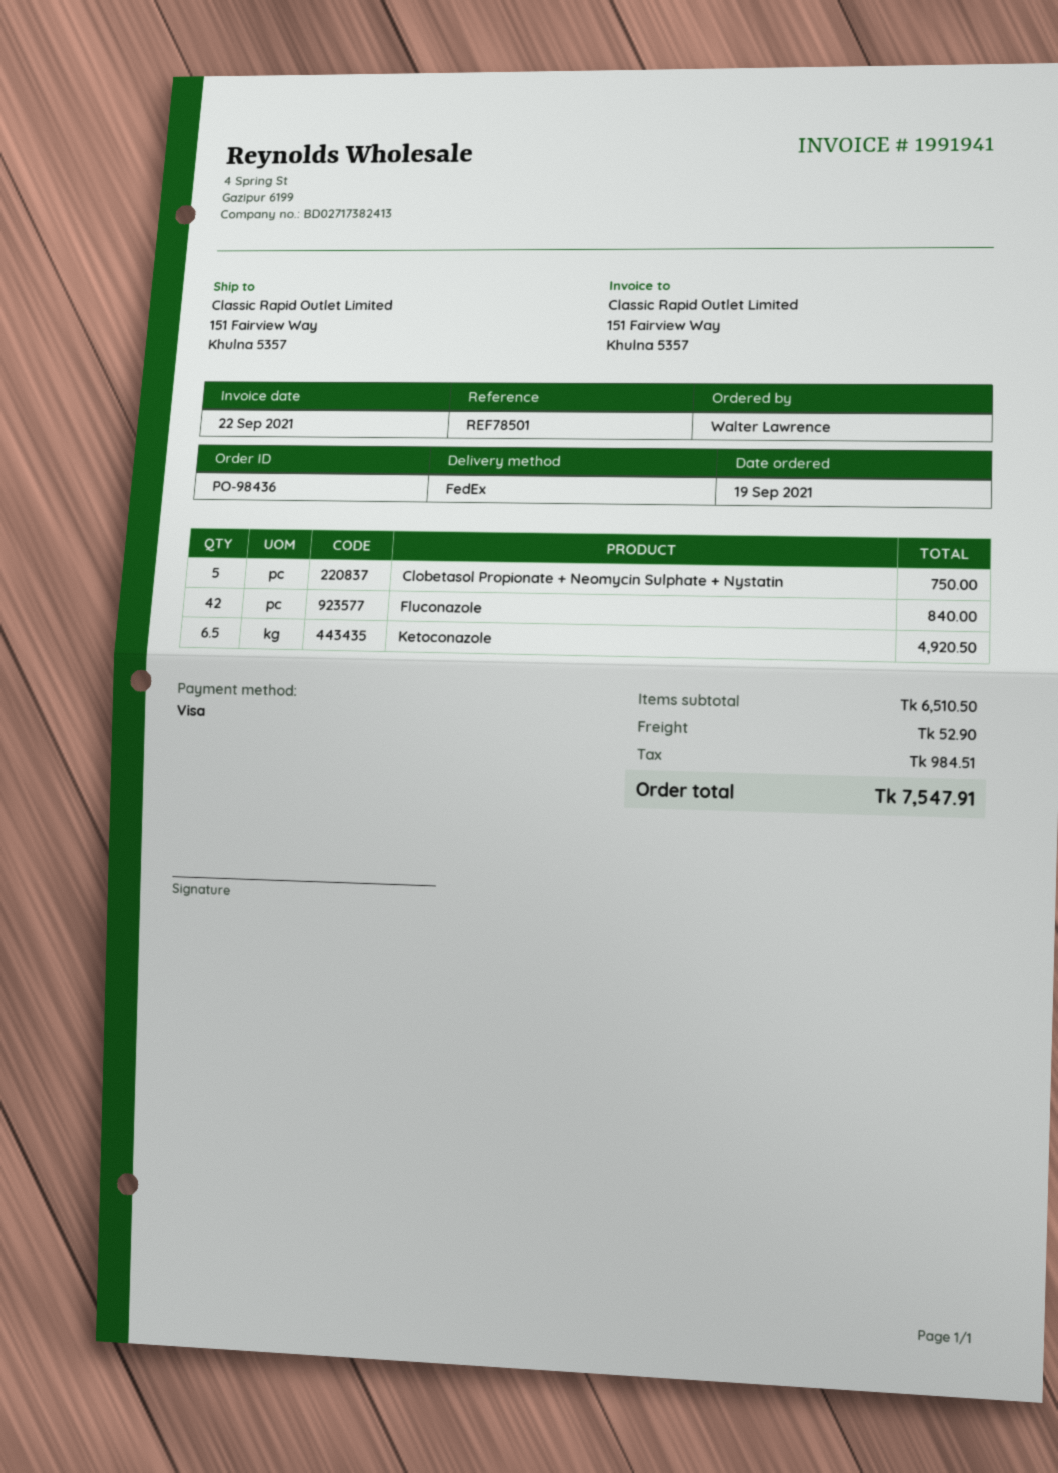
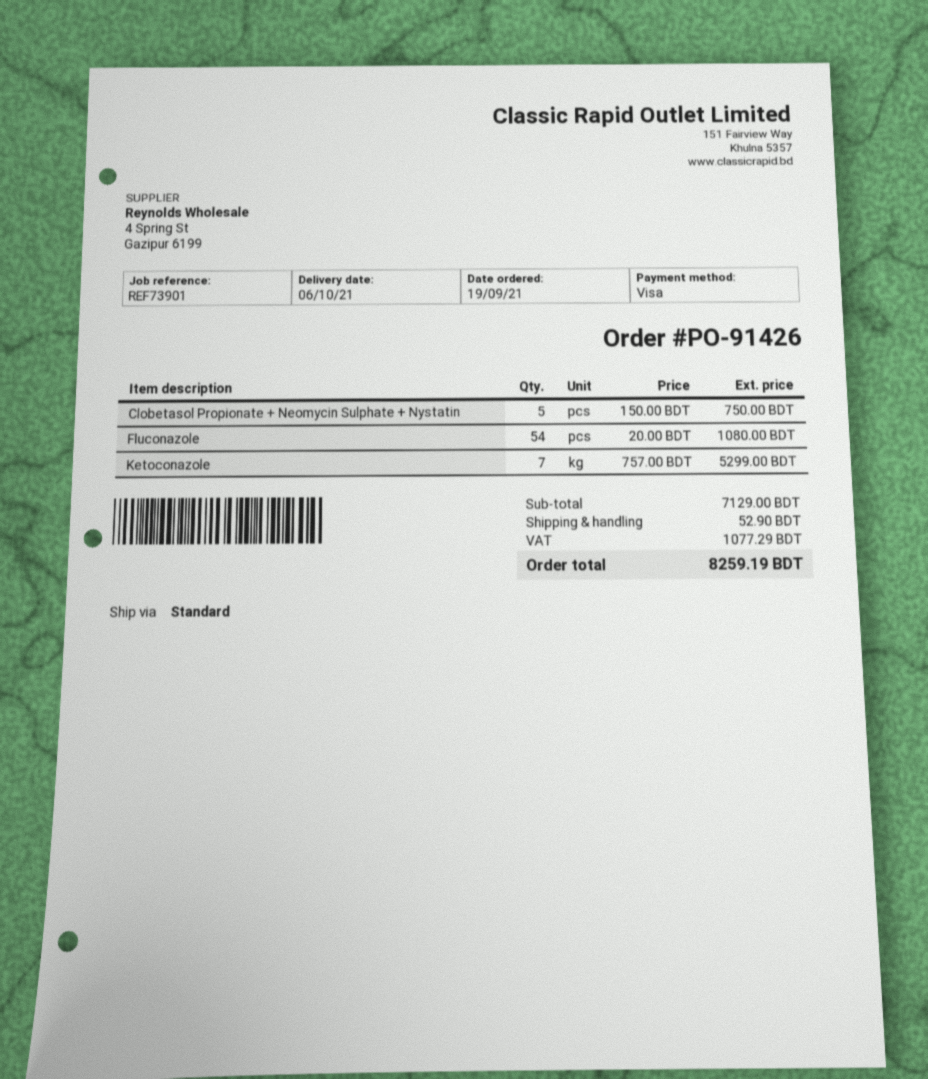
order number: PO-98436 -> PO-91426
reference: REF78501 -> REF73901
shipping method: FedEx -> standard
Fluconazole: 42 for 840.00 -> 54 for 1080.00
Ketoconazole: 6.5 for 4920.50 -> 7 for 5299.00
subtotal: 6510.50 -> 7129.00
tax: 984.51 -> 1077.29
total: 7547.91 -> 8259.19

